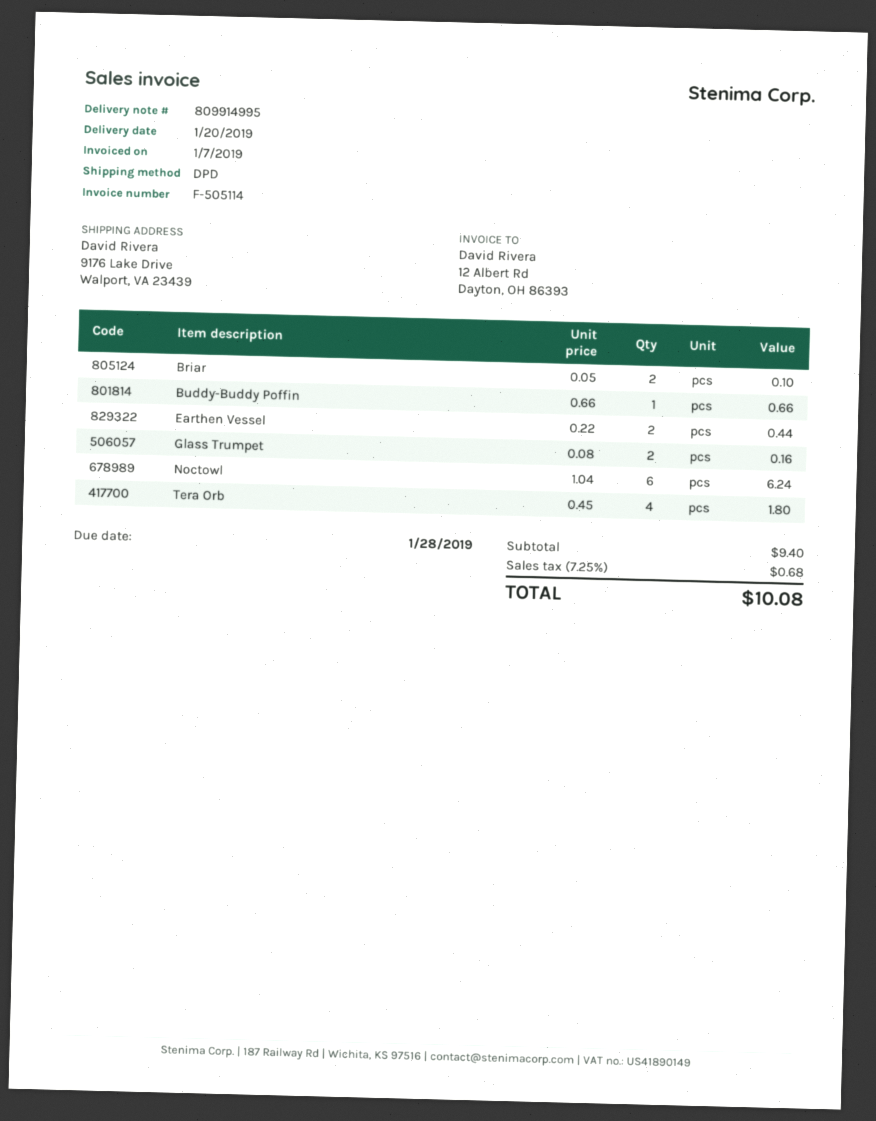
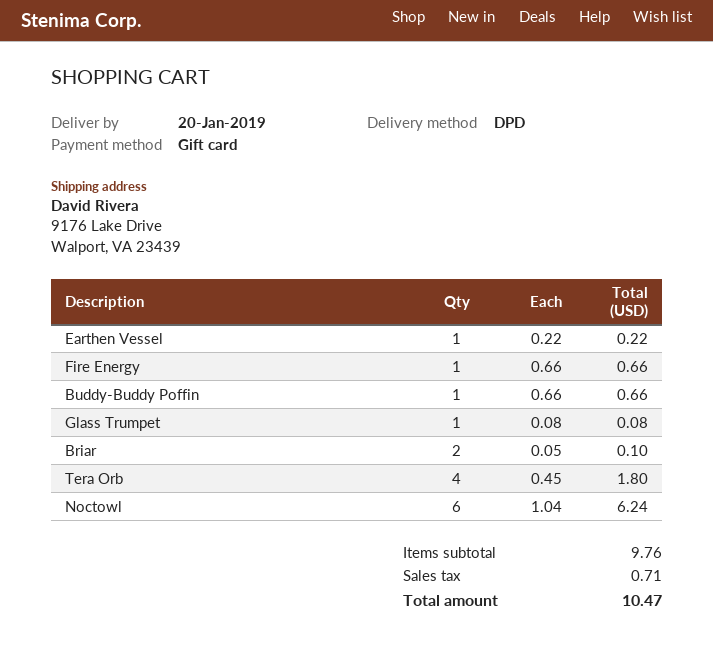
Earthen Vessel: 2 x 0.22 = 0.44 -> 1 x 0.22 = 0.22
Glass Trumpet: 2 x 0.08 = 0.16 -> 1 x 0.08 = 0.08
Fire Energy: none -> 1 x 0.66 = 0.66
subtotal: 9.40 -> 9.76
tax: 0.68 -> 0.71
total: 10.08 -> 10.47

